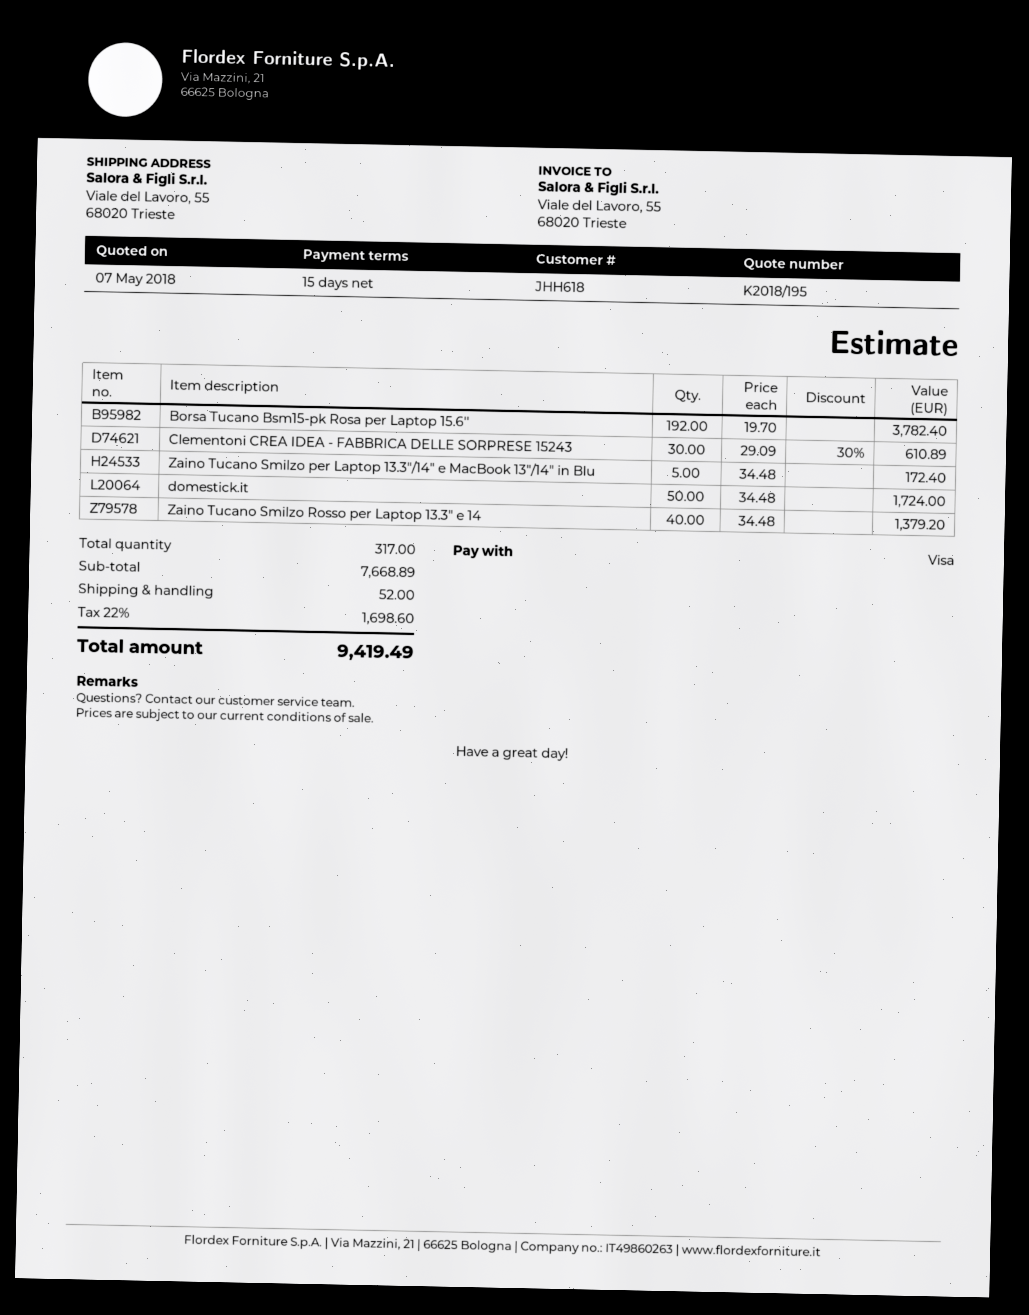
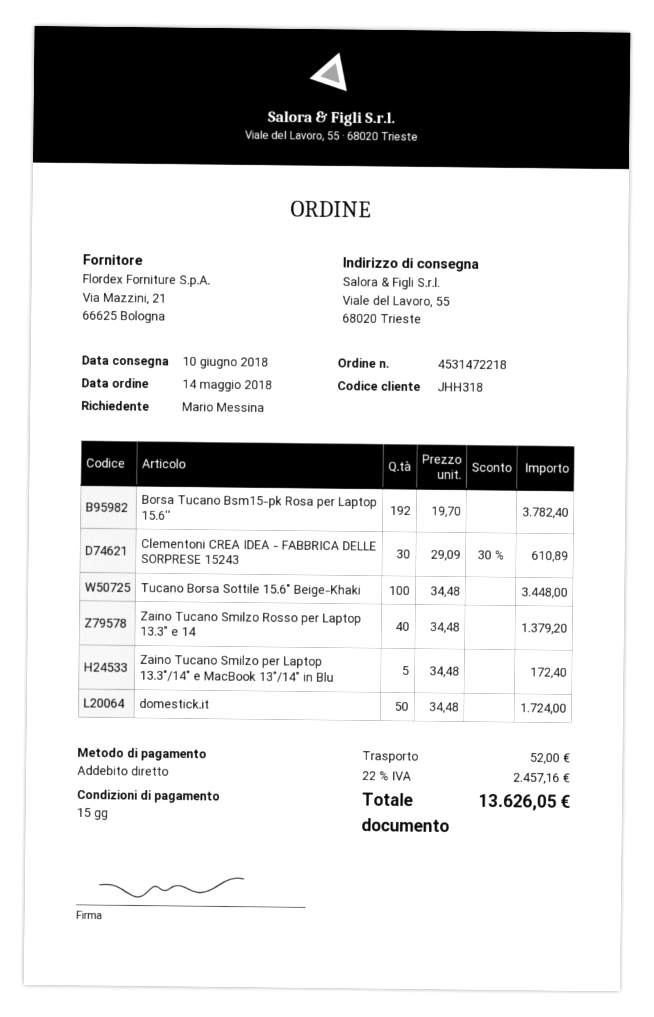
customer number: JHH618 -> JHH318
payment method: Visa -> direct debit
Tucano Borsa Sottile 15.6" Beige-Khaki: none -> 100 x 34.48 = 3448.00
tax: 22% = 1698.60 -> 22% = 2457.16
total: 9419.49 -> 13626.05

